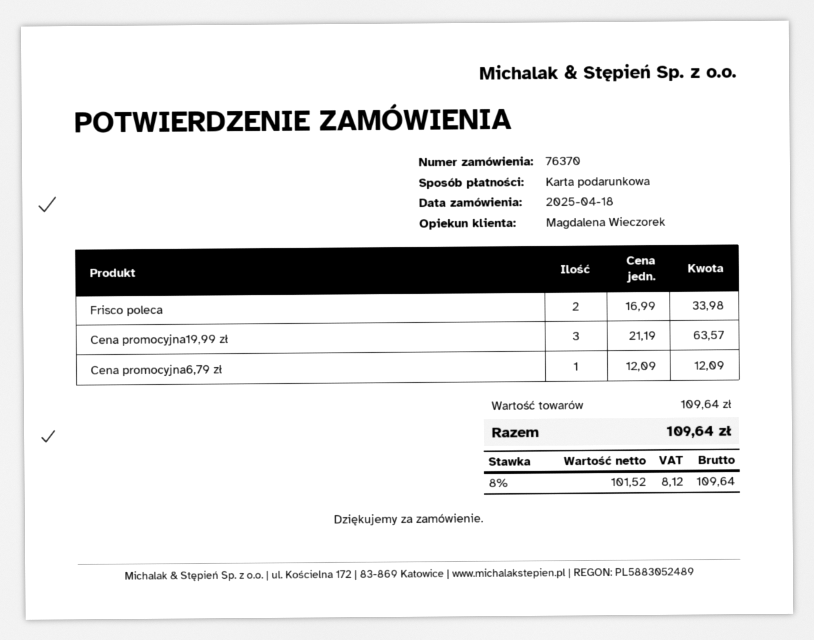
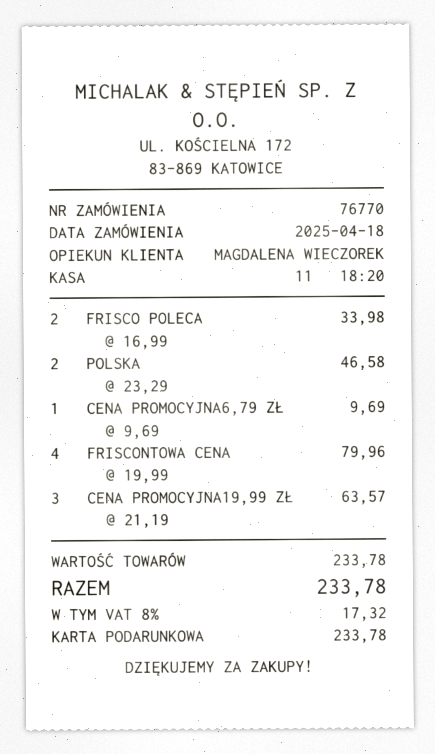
order number: 76370 -> 76770
Cena promocyjna6,79 zł: 1 x 12.09 = 12.09 -> 1 x 9.69 = 9.69
POLSKA: none -> 2 x 23.29 = 46.58
FRISCONTOWA CENA: none -> 4 x 19.99 = 79.96
subtotal: 109.64 -> 233.78
tax: 8% = 8.12 -> 8% = 17.32
total: 109.64 -> 233.78

